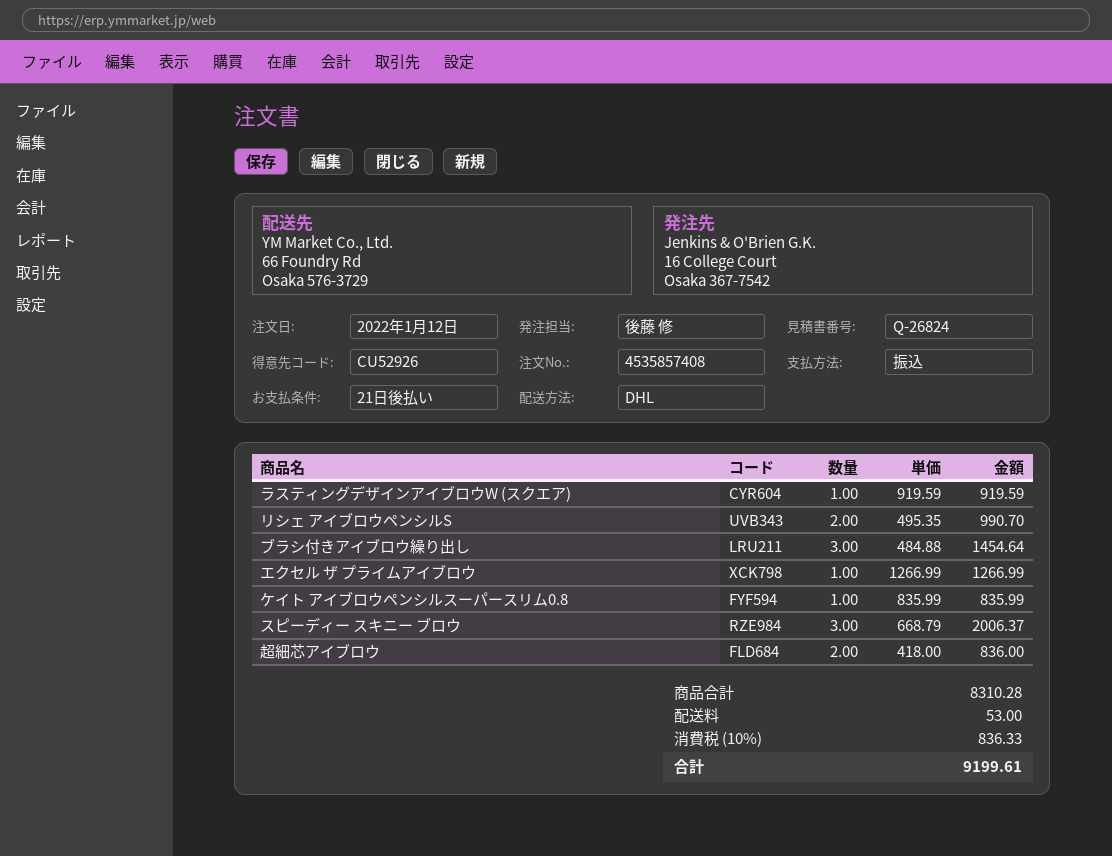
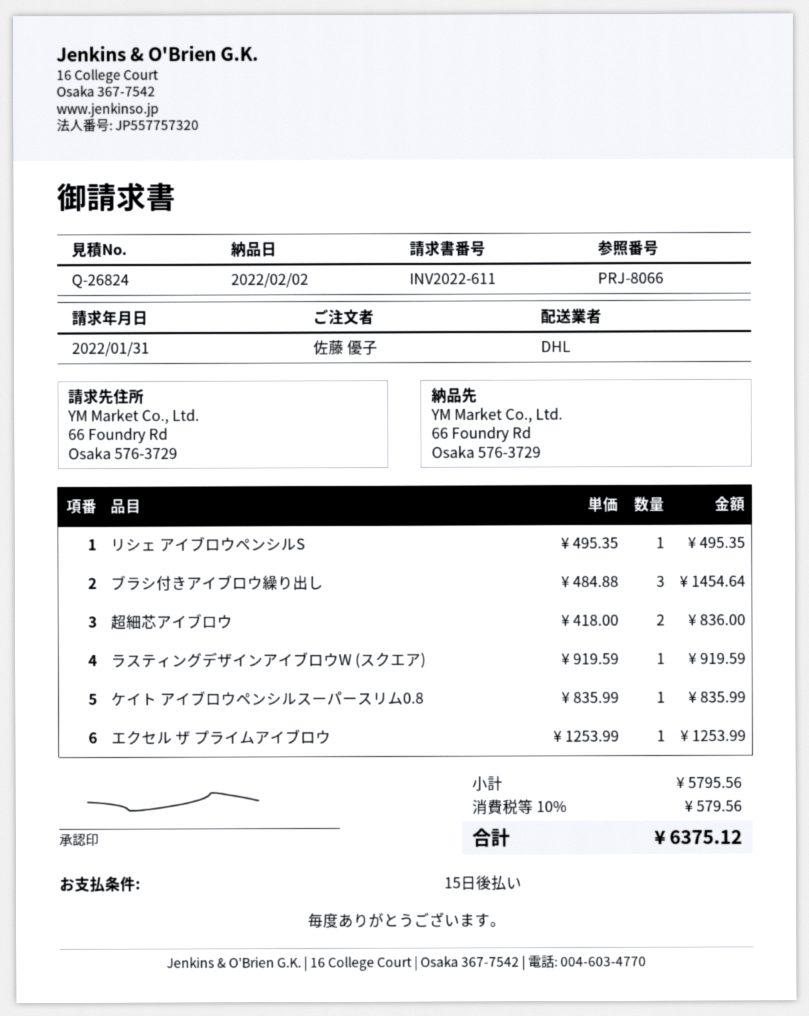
payment terms: 21 days -> 15 days
ordered by: 後藤 修 -> 佐藤 優子
リシェ アイブロウペンシルS: 2 x 495.35 = 990.70 -> 1 x 495.35 = 495.35
エクセル ザ プライムアイブロウ: 1 x 1266.99 = 1266.99 -> 1 x 1253.99 = 1253.99
スピーディー スキニー ブロウ: 3 x 668.79 = 2006.37 -> none
subtotal: 8310.28 -> 5795.56
shipping: 53.00 -> none
tax: 10% = 836.33 -> 10% = 579.56
total: 9199.61 -> 6375.12

